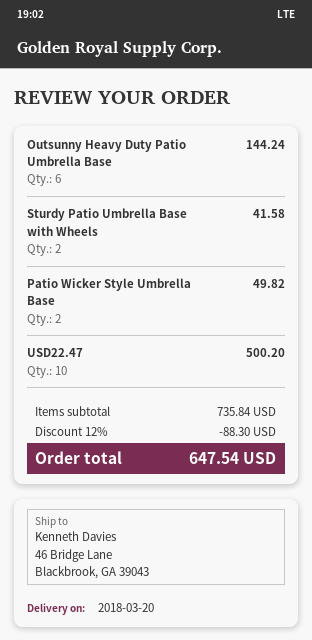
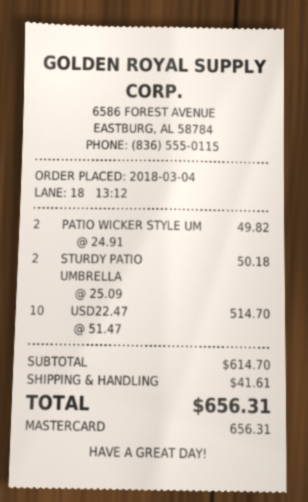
Outsunny Heavy Duty Patio Umbrella Base: 6 for 144.24 -> none
Sturdy Patio Umbrella Base with Wheels: 2 for 41.58 -> 2 for 50.18
USD22.47: 10 for 500.20 -> 10 for 514.70
subtotal: 735.84 -> 614.70
discount: 12% = 88.30 -> none
shipping: none -> 41.61
total: 647.54 -> 656.31

